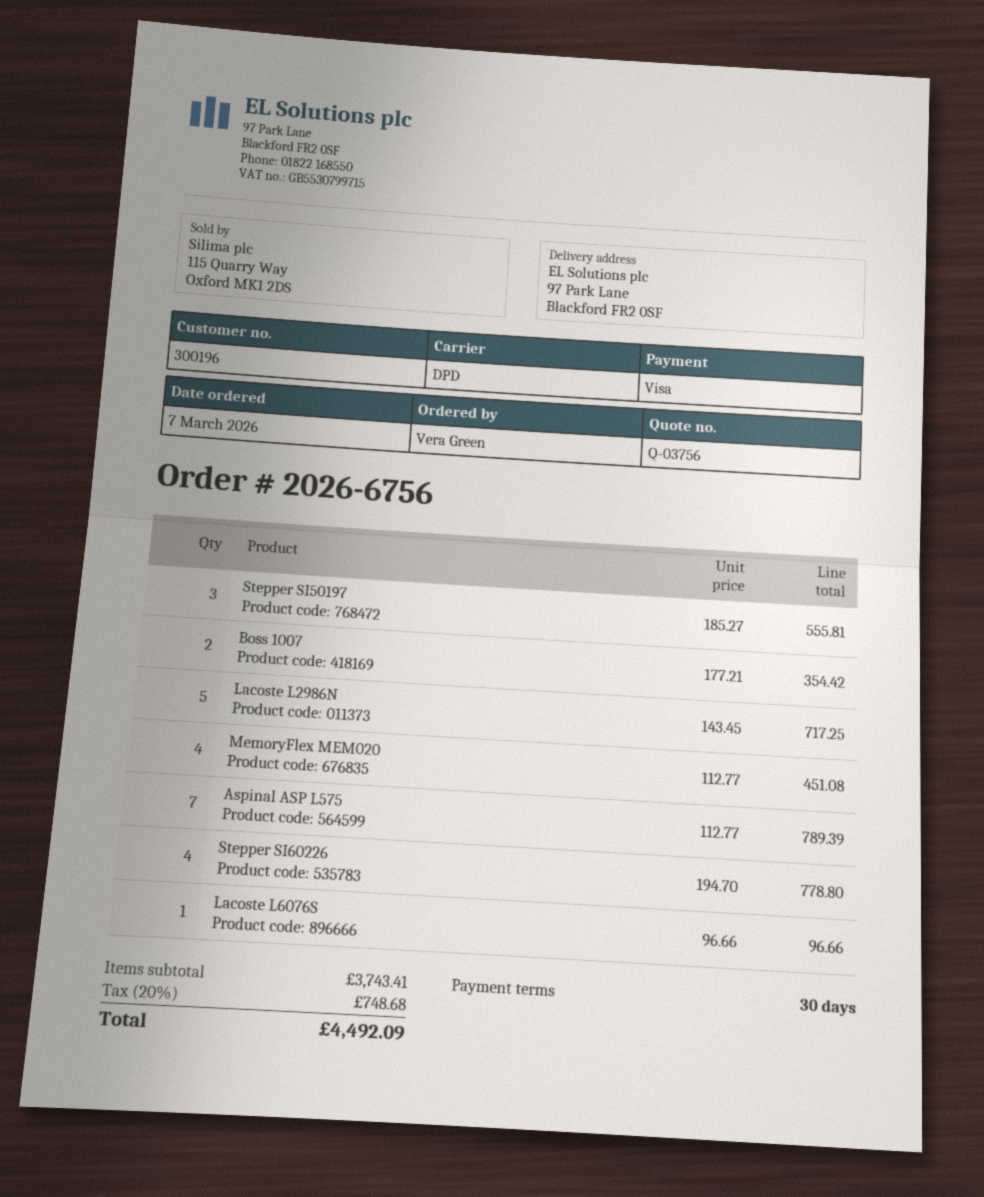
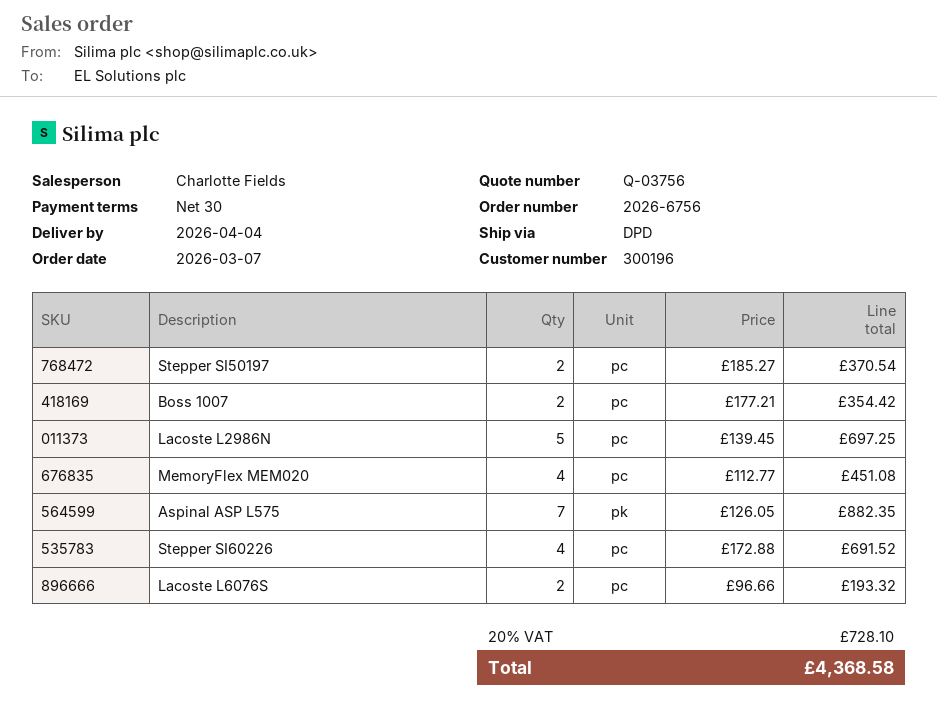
Stepper SI50197: 3 x 185.27 = 555.81 -> 2 x 185.27 = 370.54
Lacoste L2986N: 5 x 143.45 = 717.25 -> 5 x 139.45 = 697.25
Aspinal ASP L575: 7 x 112.77 = 789.39 -> 7 x 126.05 = 882.35
Stepper SI60226: 4 x 194.70 = 778.80 -> 4 x 172.88 = 691.52
Lacoste L6076S: 1 x 96.66 = 96.66 -> 2 x 96.66 = 193.32
tax: 20% = 748.68 -> 20% = 728.10
total: 4492.09 -> 4368.58

